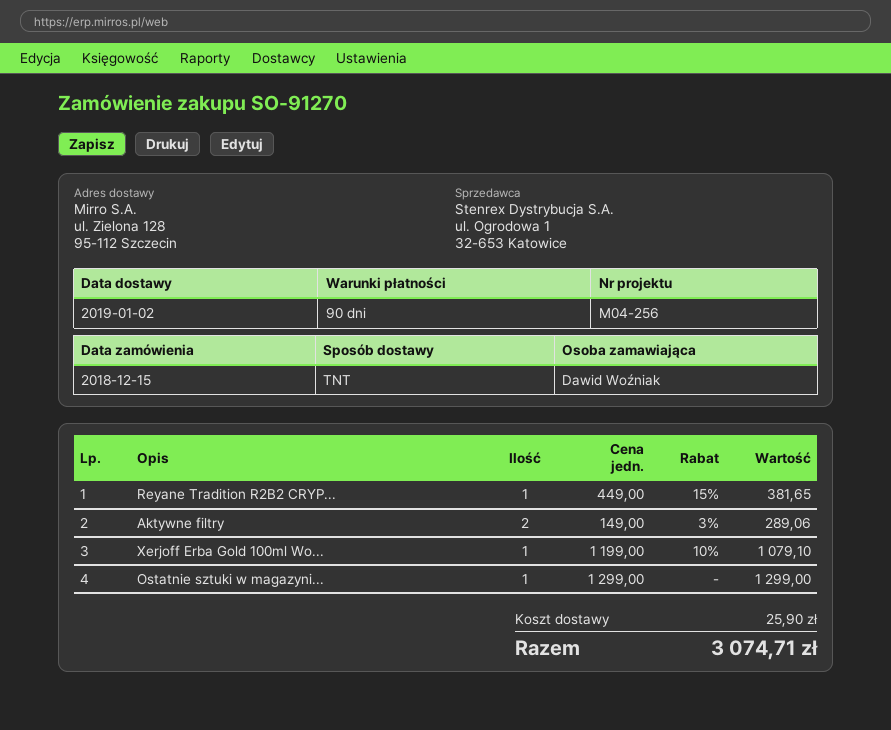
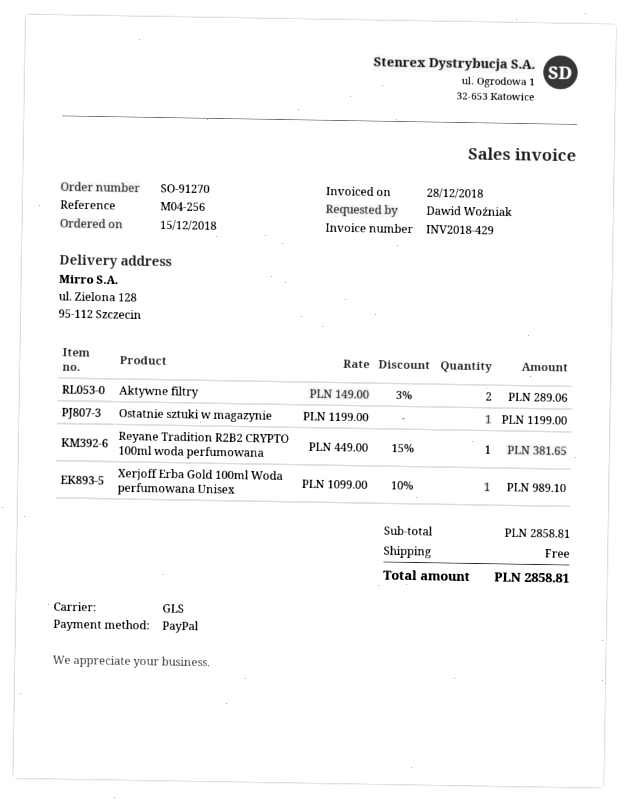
shipping method: TNT -> GLS
Xerjoff Erba Gold 100ml Wo...: 1 x 1199.00 - 10% = 1079.10 -> 1 x 1099.00 - 10% = 989.10
Ostatnie sztuki w magazyni...: 1 x 1299.00 = 1299.00 -> 1 x 1199.00 = 1199.00
shipping: 25.90 -> 0.00
total: 3074.71 -> 2858.81

